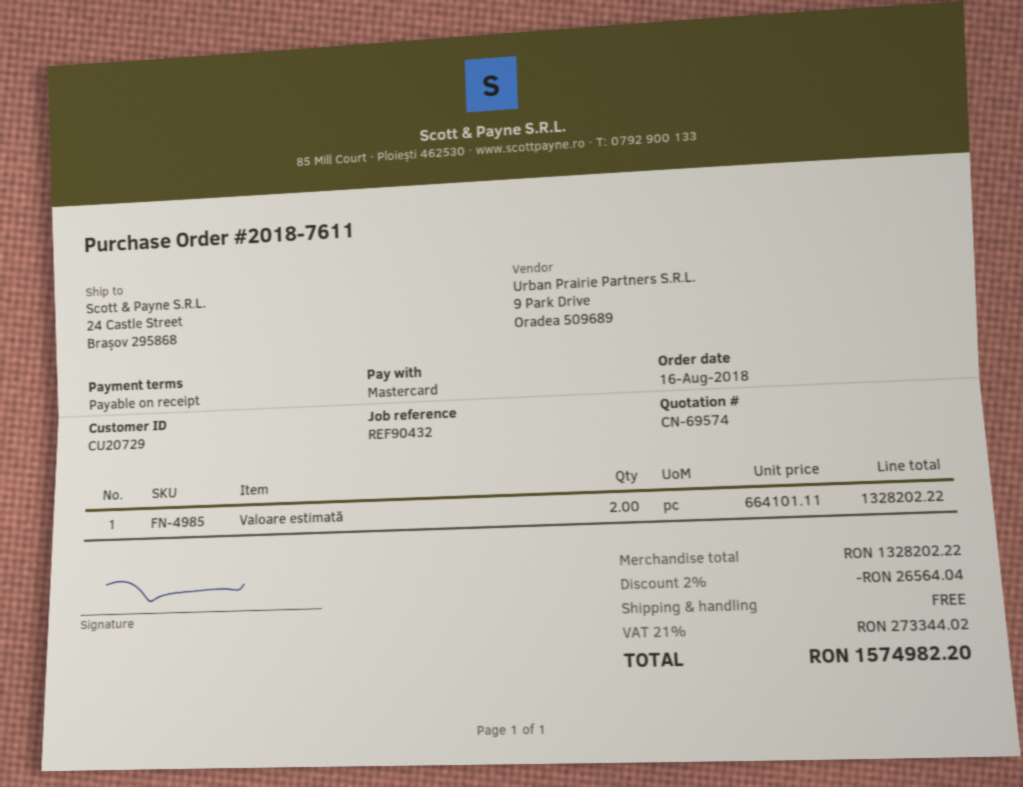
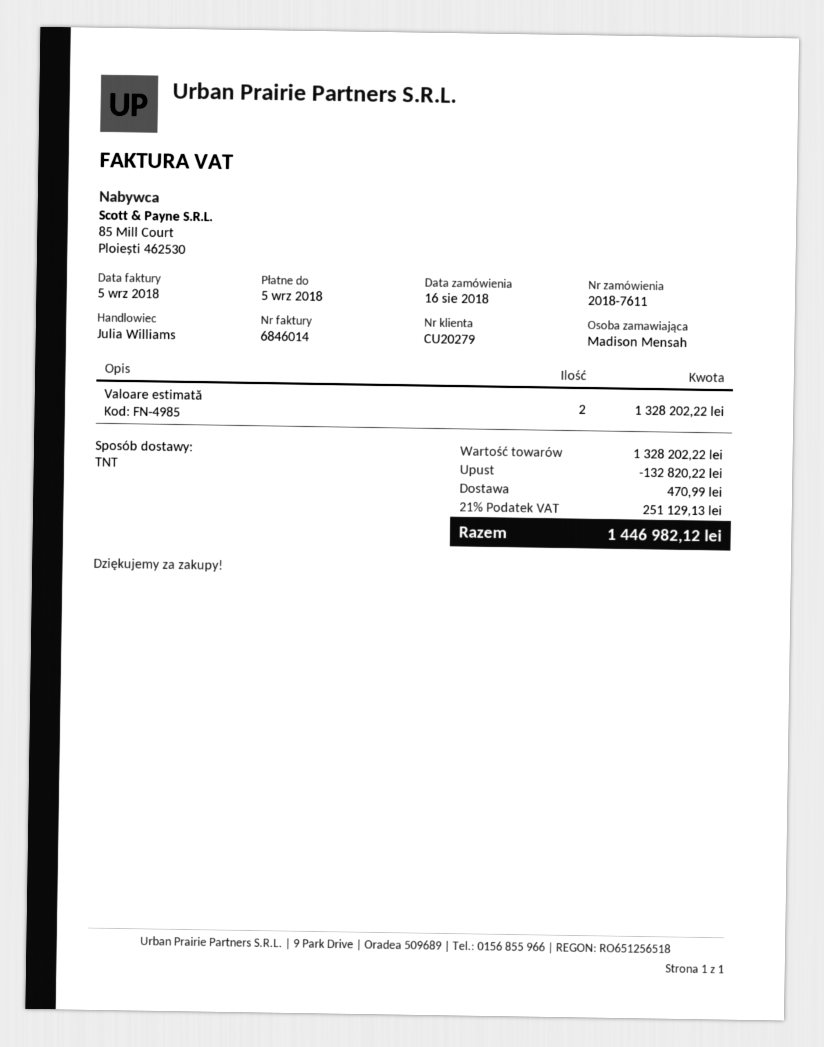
customer number: CU20729 -> CU20279
discount: 26564.04 -> 132820.22
shipping: 0.00 -> 470.99
tax: 21% = 273344.02 -> 21% = 251129.13
total: 1574982.20 -> 1446982.12

